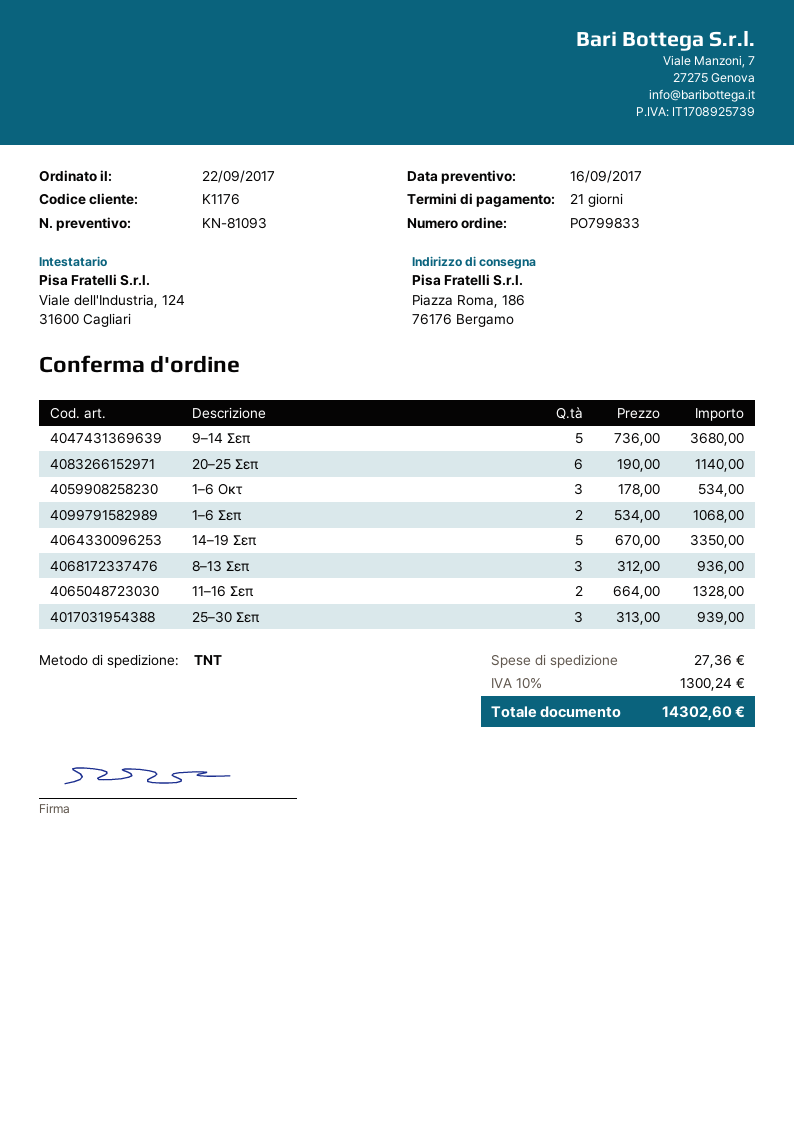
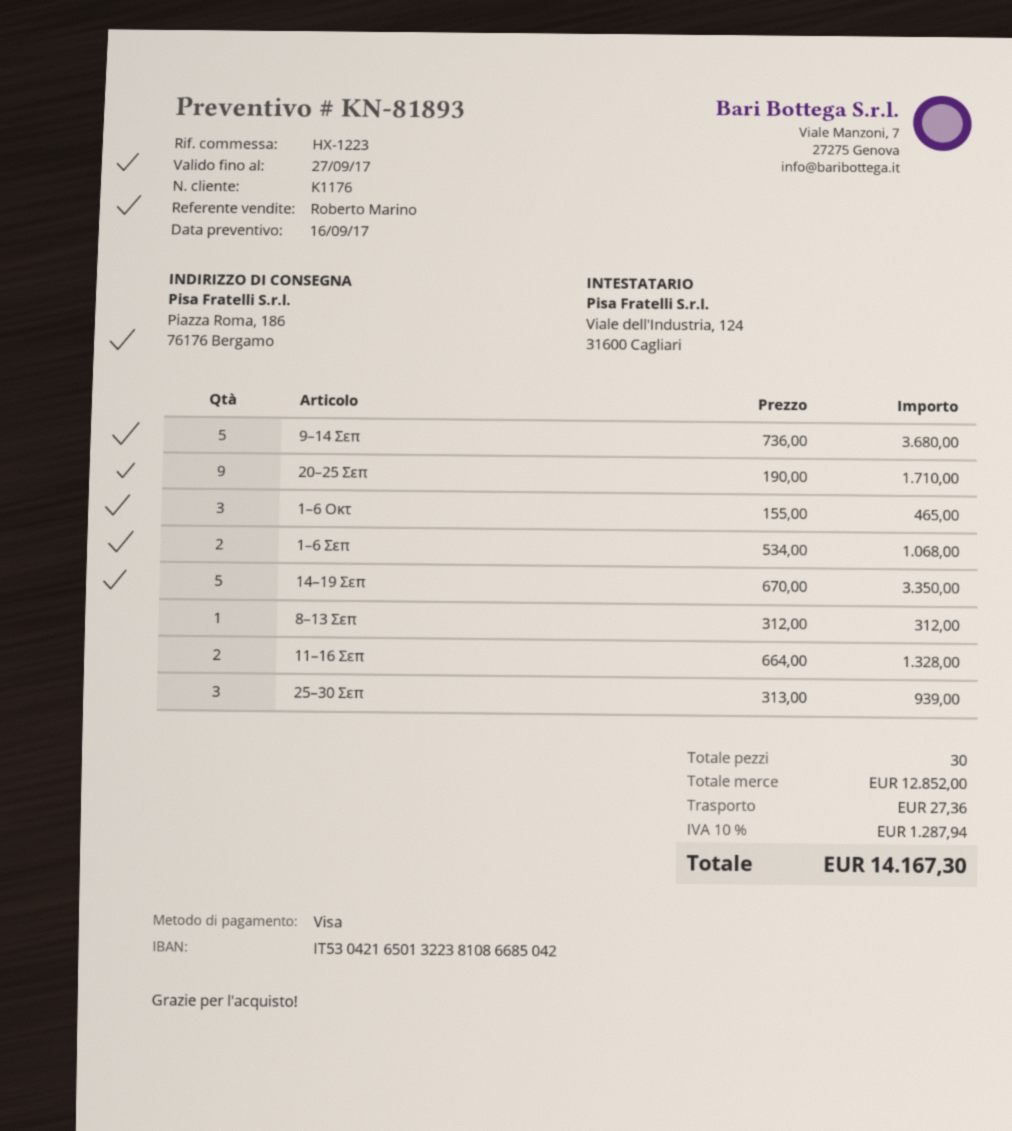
quote number: KN-81093 -> KN-81893
20–25 Σεπ: 6 x 190.00 = 1140.00 -> 9 x 190.00 = 1710.00
1–6 Οκτ: 3 x 178.00 = 534.00 -> 3 x 155.00 = 465.00
8–13 Σεπ: 3 x 312.00 = 936.00 -> 1 x 312.00 = 312.00
tax: 10% = 1300.24 -> 10% = 1287.94
total: 14302.60 -> 14167.30

